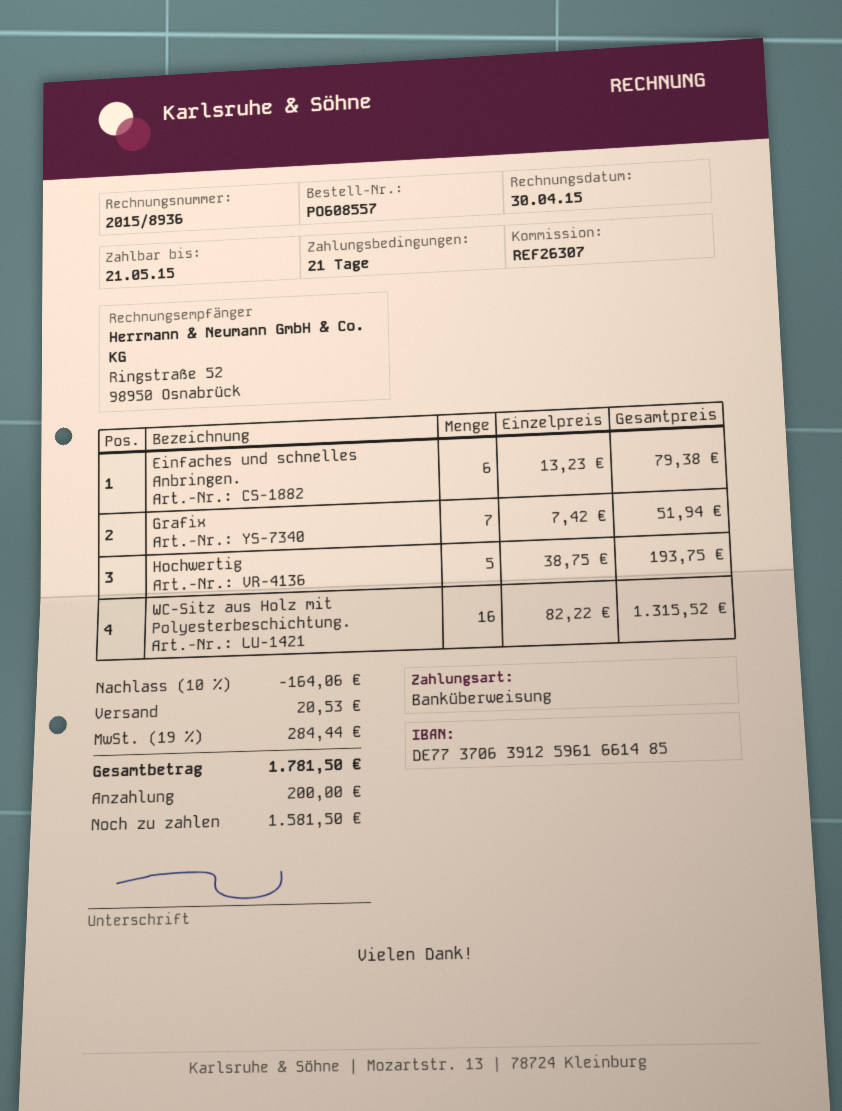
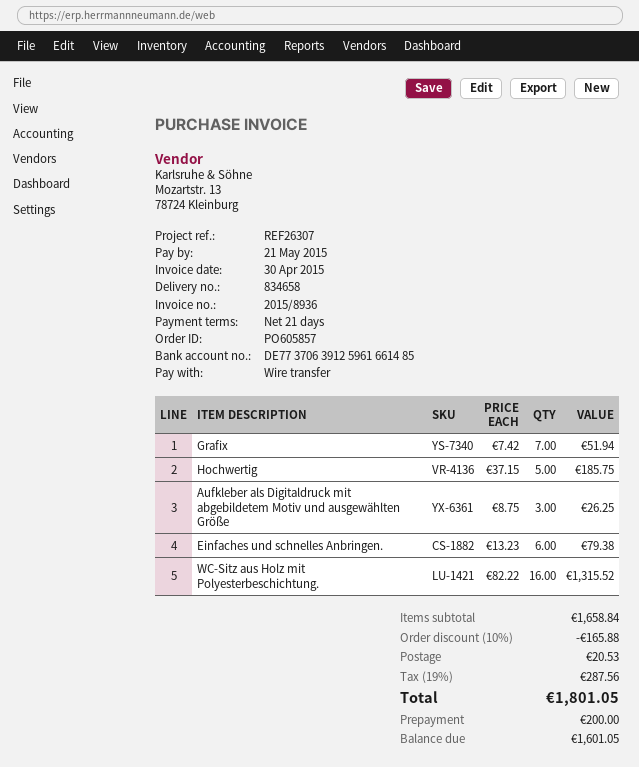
order number: PO608557 -> PO605857
Hochwertig: 5 x 38.75 = 193.75 -> 5 x 37.15 = 185.75
Aufkleber als Digitaldruck mit abgebildetem Motiv und ausgewählten Größe: none -> 3 x 8.75 = 26.25
discount: 10% = 164.06 -> 10% = 165.88
tax: 19% = 284.44 -> 19% = 287.56
total: 1781.50 -> 1801.05
balance: 1581.50 -> 1601.05

